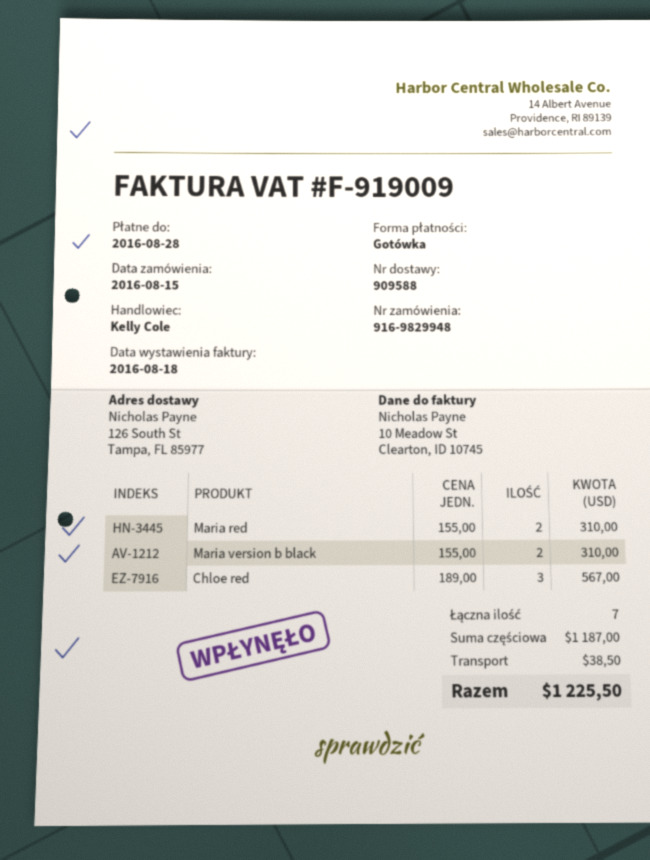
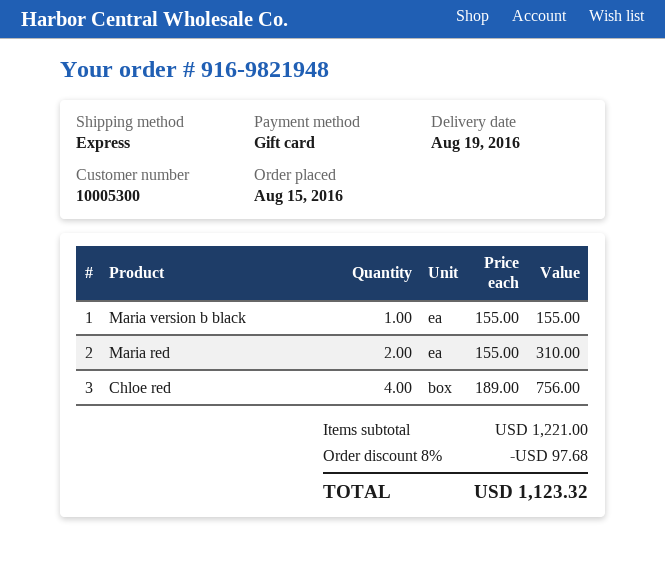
order number: 916-9829948 -> 916-9821948
payment method: cash -> gift card
Maria version b black: 2 x 155.00 = 310.00 -> 1 x 155.00 = 155.00
Chloe red: 3 x 189.00 = 567.00 -> 4 x 189.00 = 756.00
subtotal: 1187.00 -> 1221.00
discount: none -> 8% = 97.68
shipping: 38.50 -> none
total: 1225.50 -> 1123.32

